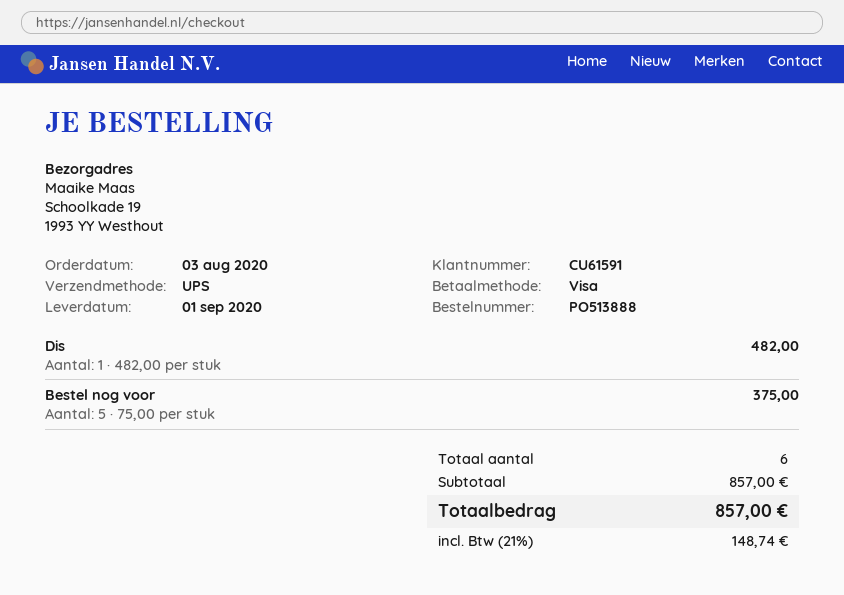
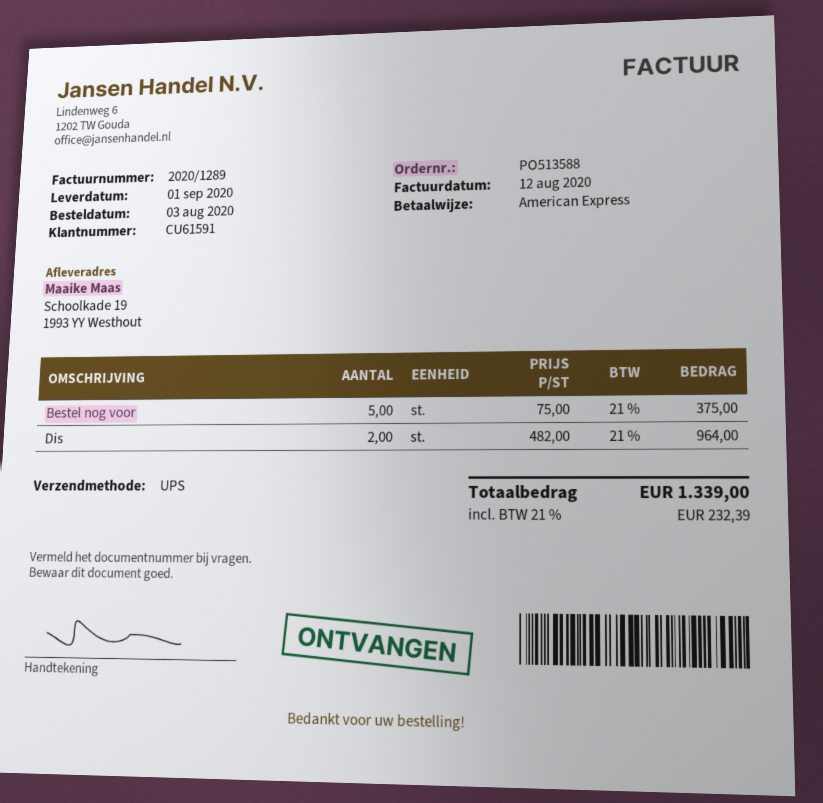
order number: PO513888 -> PO513588
payment method: Visa -> American Express
Dis: 1 x 482.00 = 482.00 -> 2 x 482.00 = 964.00
tax: 21% = 148.74 -> 21% = 232.39
total: 857.00 -> 1339.00

